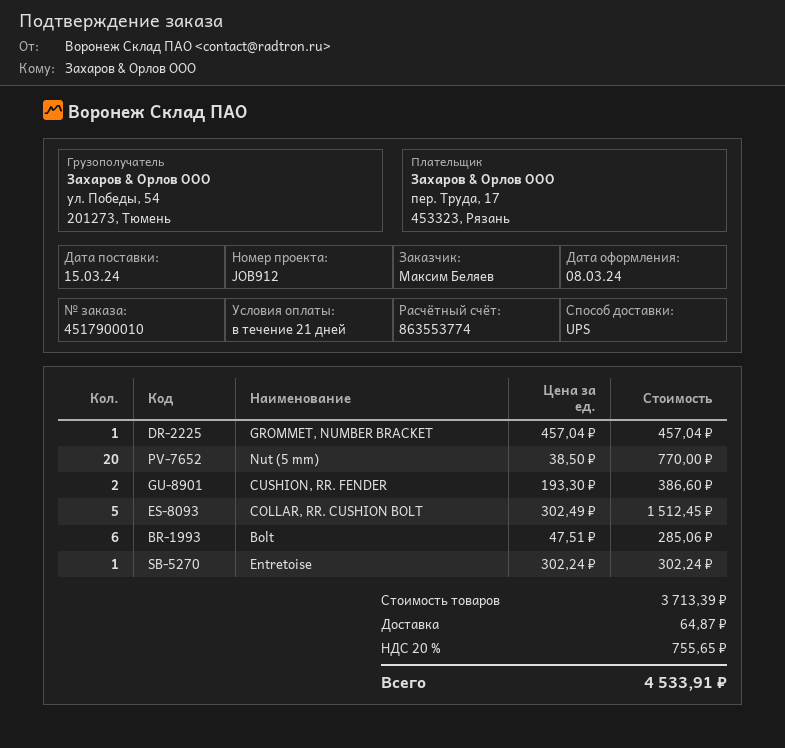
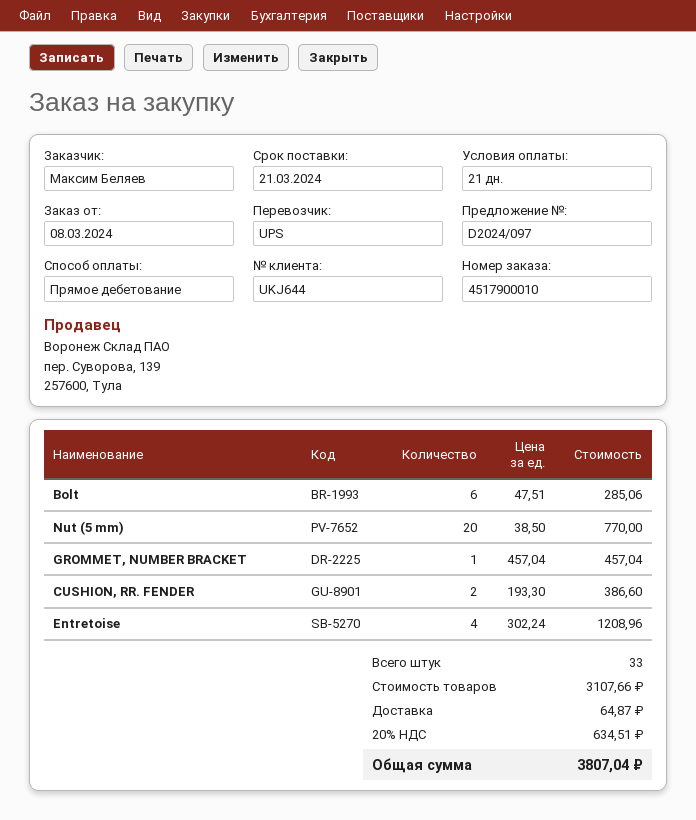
delivery date: 2024-03-15 -> 2024-03-21
COLLAR, RR. CUSHION BOLT: 5 x 302.49 = 1512.45 -> none
Entretoise: 1 x 302.24 = 302.24 -> 4 x 302.24 = 1208.96
subtotal: 3713.39 -> 3107.66
tax: 20% = 755.65 -> 20% = 634.51
total: 4533.91 -> 3807.04

